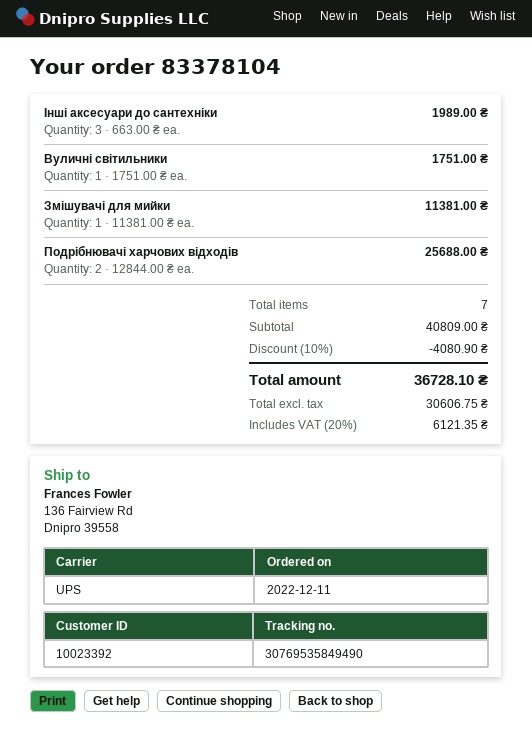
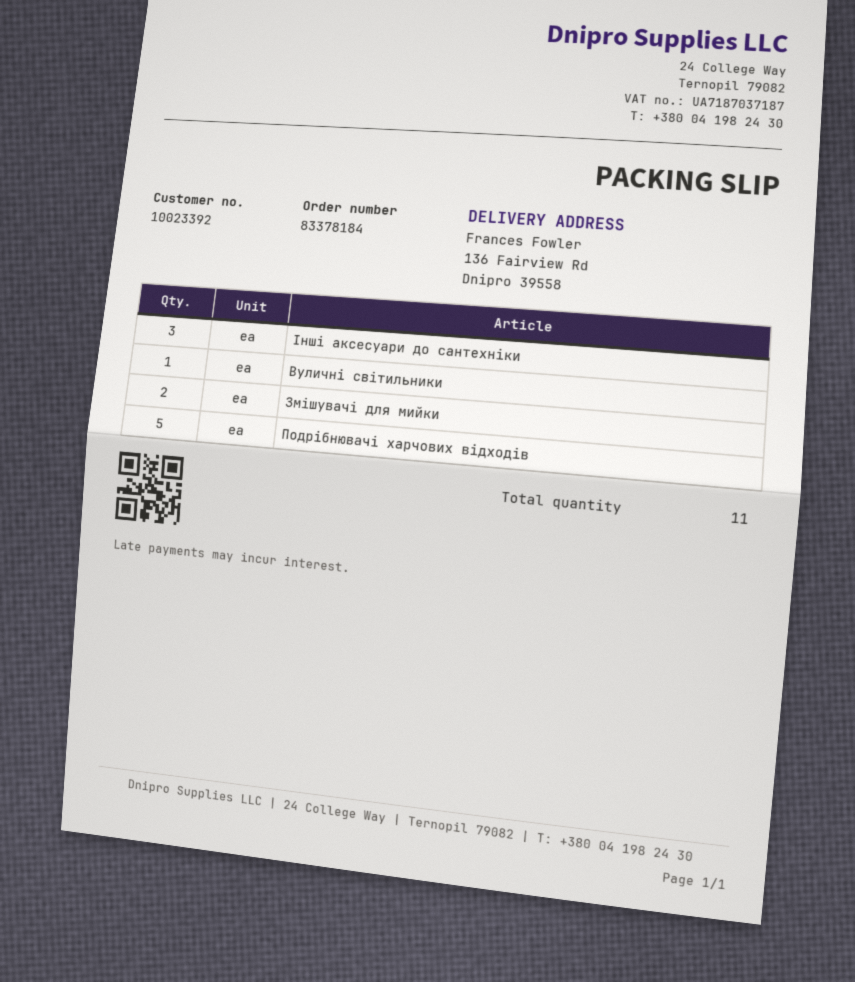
order number: 83378104 -> 83378184
Змішувачі для мийки: 1 -> 2
Подрібнювачі харчових відходів: 2 -> 5
total quantity: 7 -> 11

